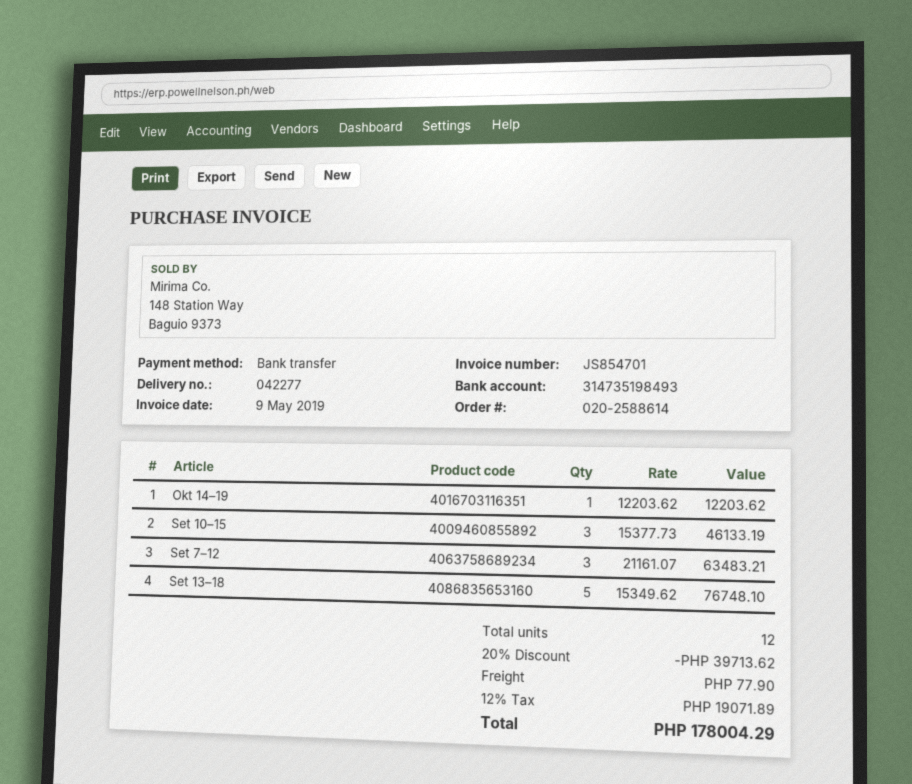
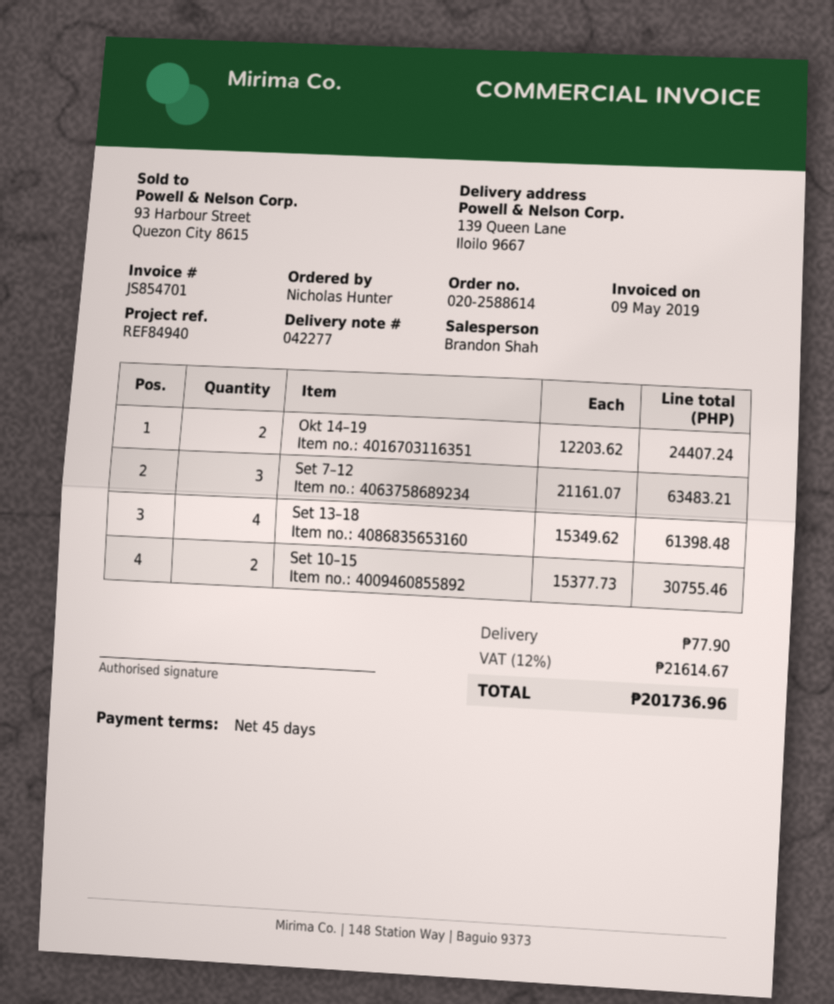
Okt 14–19: 1 x 12203.62 = 12203.62 -> 2 x 12203.62 = 24407.24
Set 10–15: 3 x 15377.73 = 46133.19 -> 2 x 15377.73 = 30755.46
Set 13–18: 5 x 15349.62 = 76748.10 -> 4 x 15349.62 = 61398.48
discount: 20% = 39713.62 -> none
tax: 12% = 19071.89 -> 12% = 21614.67
total: 178004.29 -> 201736.96

